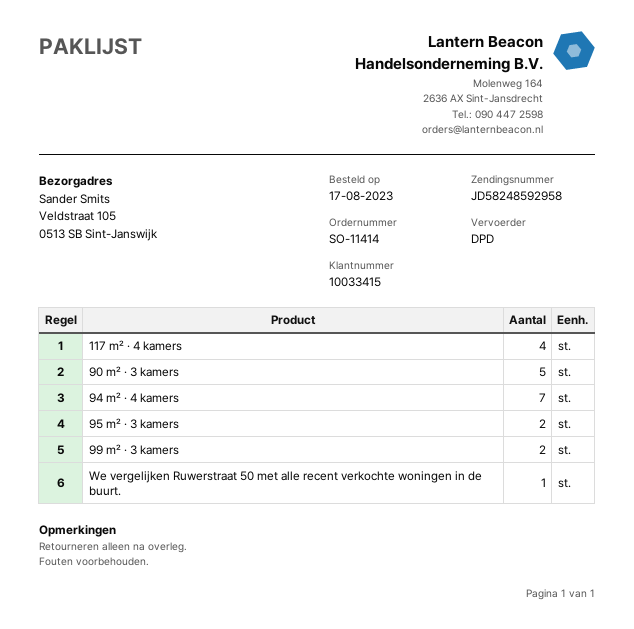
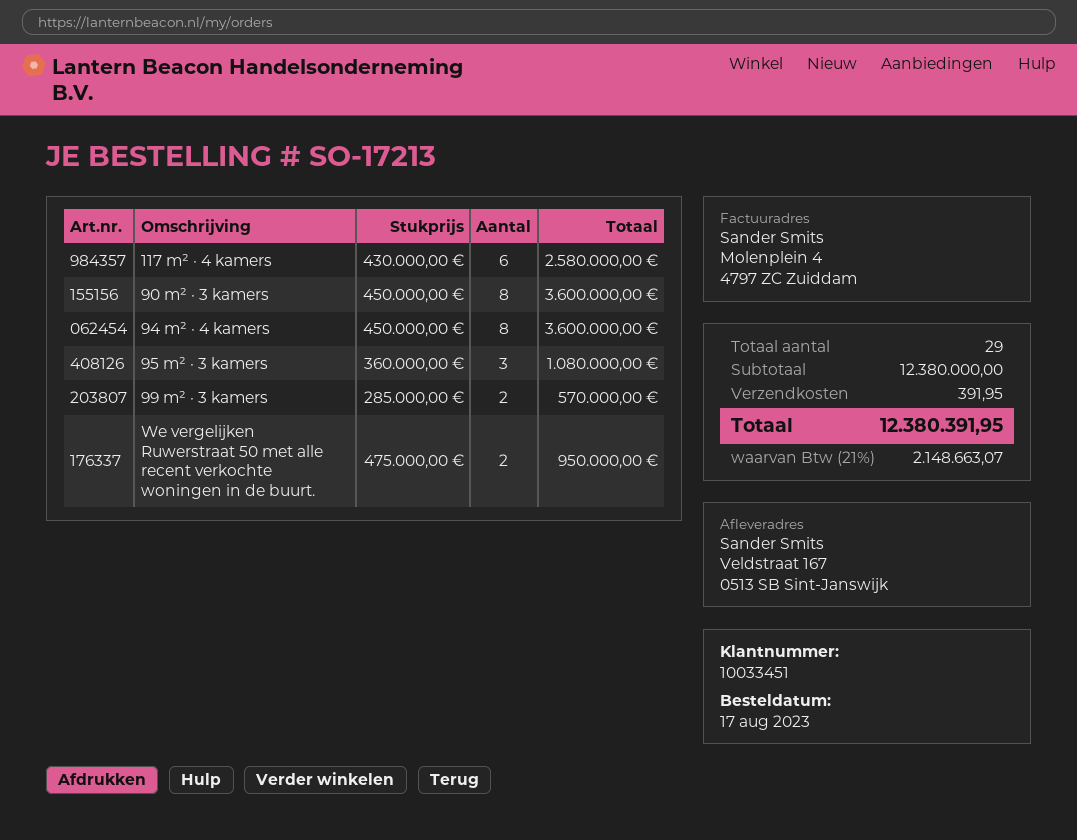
order number: SO-11414 -> SO-17213
customer number: 10033415 -> 10033451
ship to: Veldstraat 105, 0513 SB Sint-Janswijk -> Veldstraat 167, 0513 SB Sint-Janswijk
117 m² · 4 kamers: 4 -> 6
90 m² · 3 kamers: 5 -> 8
94 m² · 4 kamers: 7 -> 8
95 m² · 3 kamers: 2 -> 3
We vergelijken Ruwerstraat 50 met alle recent verkochte woningen in de buurt.: 1 -> 2

